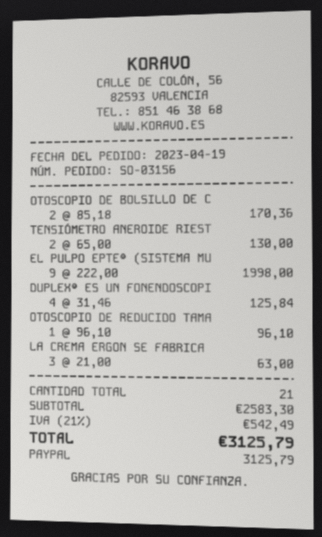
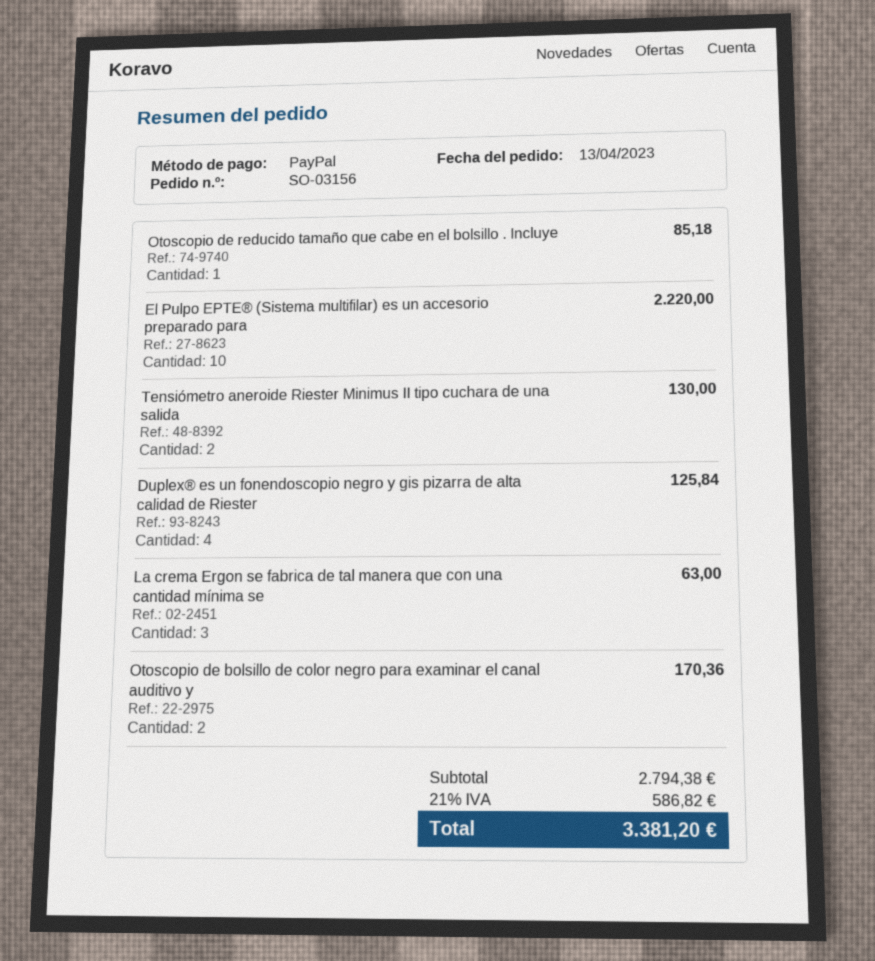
order date: 2023-04-19 -> 2023-04-13
EL PULPO EPTE® (SISTEMA MU: 9 for 1998.00 -> 10 for 2220.00
OTOSCOPIO DE REDUCIDO TAMA: 1 for 96.10 -> 1 for 85.18
subtotal: 2583.30 -> 2794.38
tax: 21% = 542.49 -> 21% = 586.82
total: 3125.79 -> 3381.20

